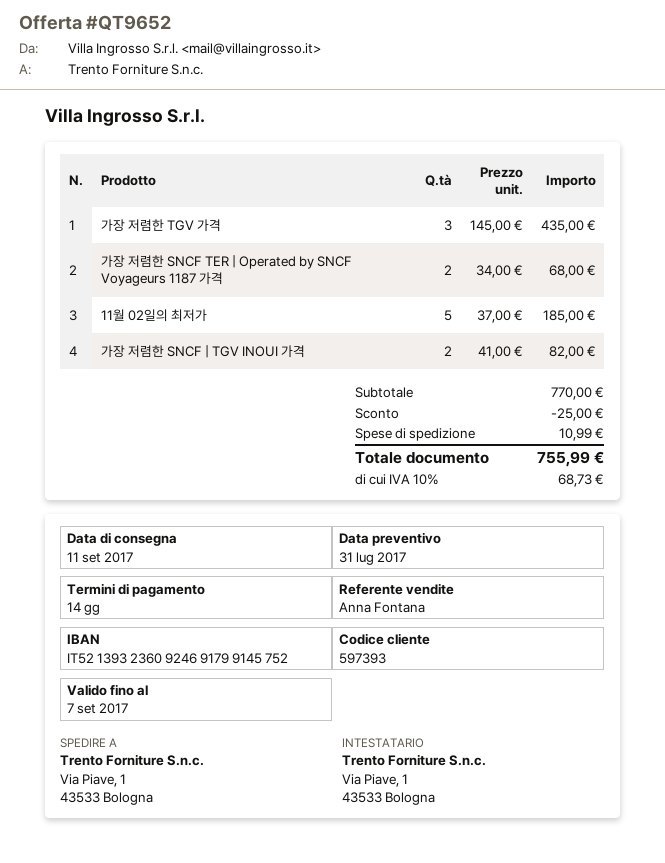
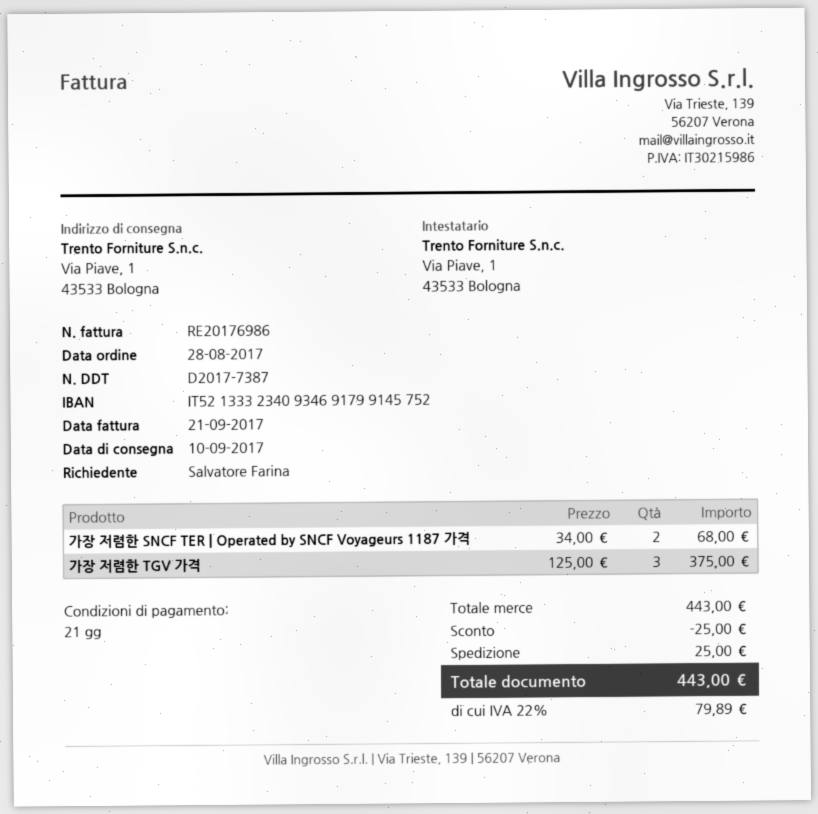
delivery date: 2017-09-11 -> 2017-09-10
payment terms: 14 days -> 21 days
bank account: IT5213932360924691799145752 -> IT5213332340934691799145752
가장 저렴한 TGV 가격: 3 x 145.00 = 435.00 -> 3 x 125.00 = 375.00
11월 02일의 최저가: 5 x 37.00 = 185.00 -> none
가장 저렴한 SNCF | TGV INOUI 가격: 2 x 41.00 = 82.00 -> none
subtotal: 770.00 -> 443.00
shipping: 10.99 -> 25.00
tax: 10% = 68.73 -> 22% = 79.89
total: 755.99 -> 443.00

